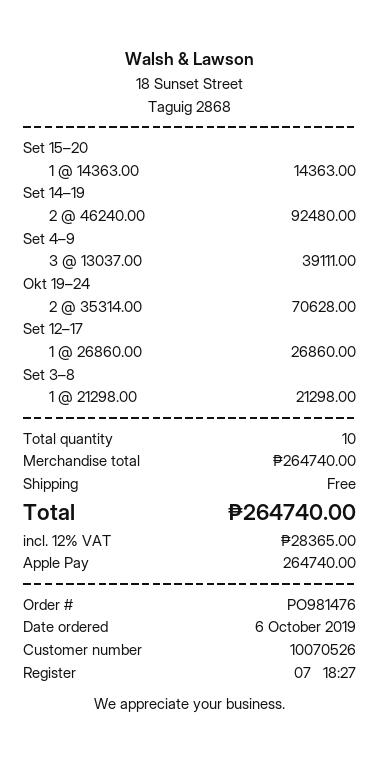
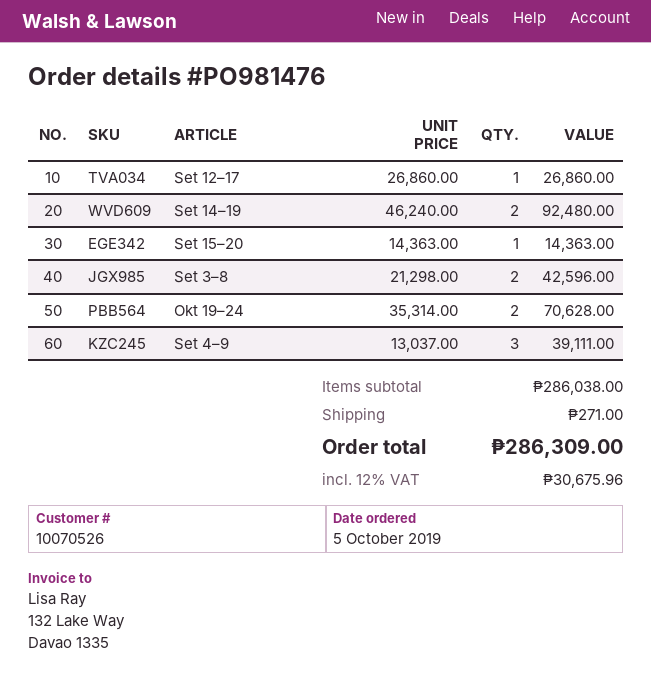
order date: 2019-10-06 -> 2019-10-05
Set 3–8: 1 x 21298.00 = 21298.00 -> 2 x 21298.00 = 42596.00
subtotal: 264740.00 -> 286038.00
shipping: 0.00 -> 271.00
tax: 12% = 28365.00 -> 12% = 30675.96
total: 264740.00 -> 286309.00

